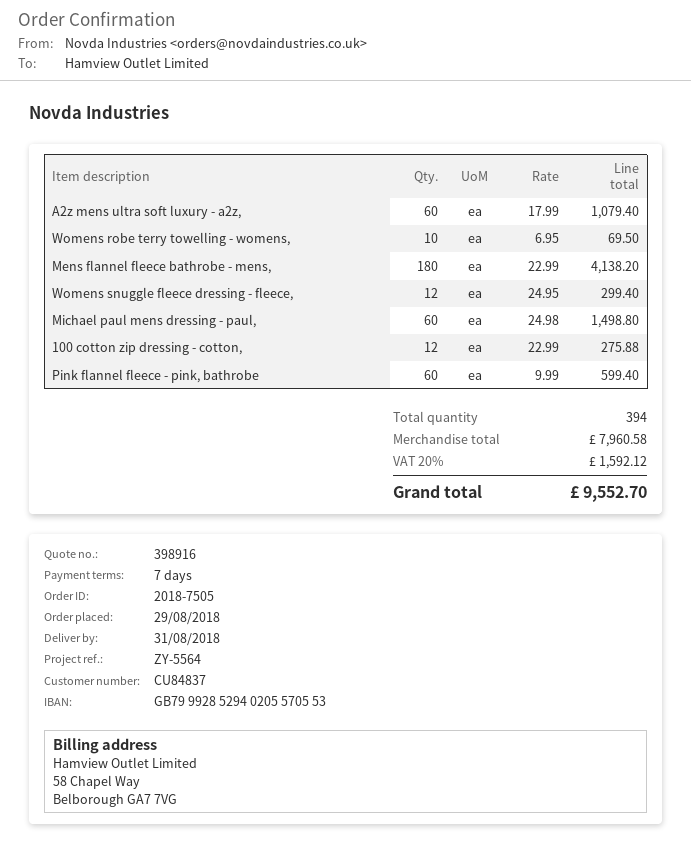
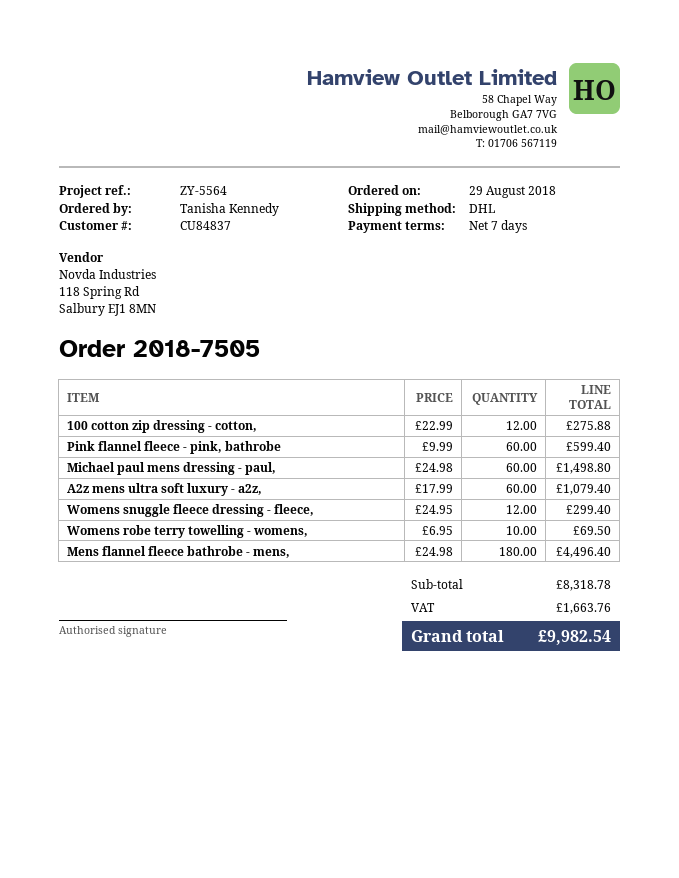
Mens flannel fleece bathrobe - mens,: 180 x 22.99 = 4138.20 -> 180 x 24.98 = 4496.40
subtotal: 7960.58 -> 8318.78
tax: 1592.12 -> 1663.76
total: 9552.70 -> 9982.54

